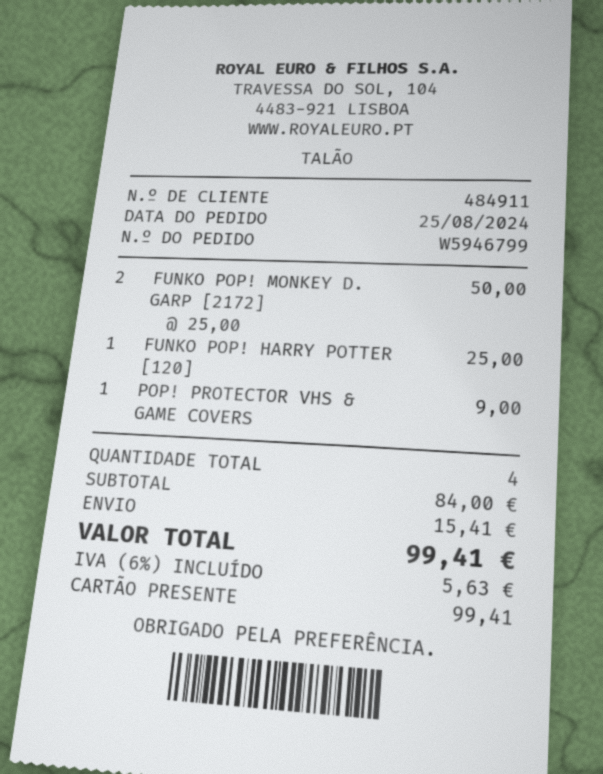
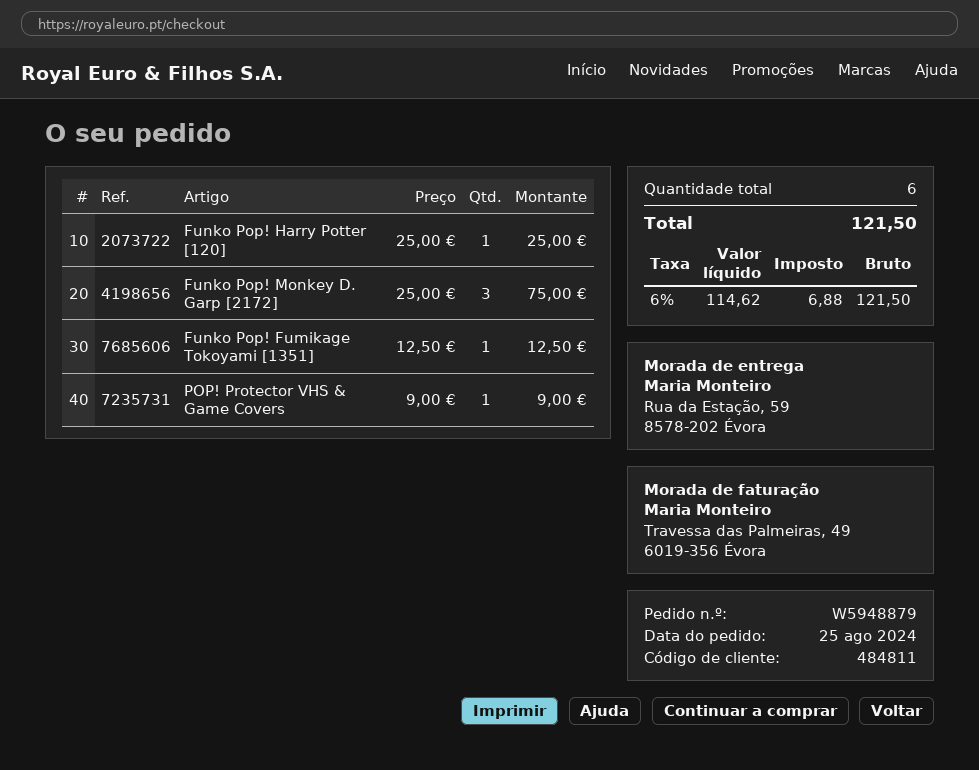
order number: W5946799 -> W5948879
customer number: 484911 -> 484811
FUNKO POP! MONKEY D. GARP [2172]: 2 x 25.00 = 50.00 -> 3 x 25.00 = 75.00
Funko Pop! Fumikage Tokoyami [1351]: none -> 1 x 12.50 = 12.50
total quantity: 4 -> 6
shipping: 15.41 -> none
tax: 6% = 5.63 -> 6% = 6.88
total: 99.41 -> 121.50

